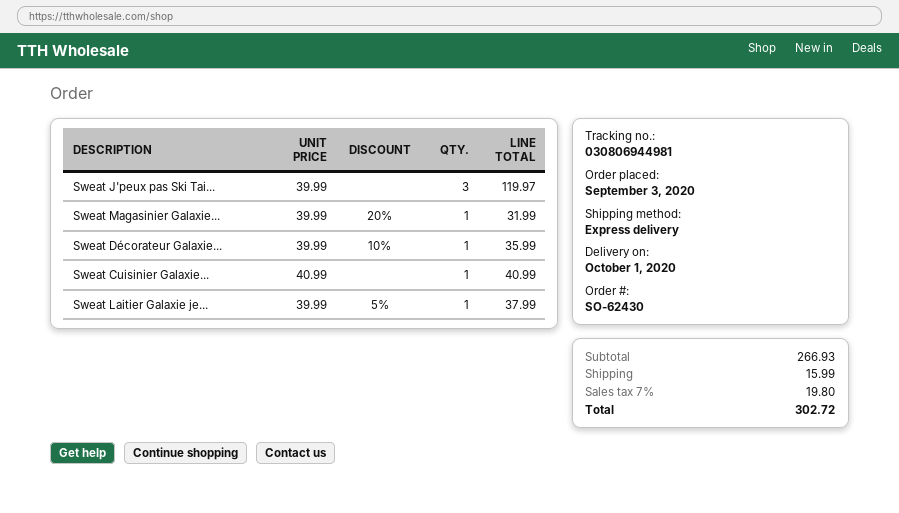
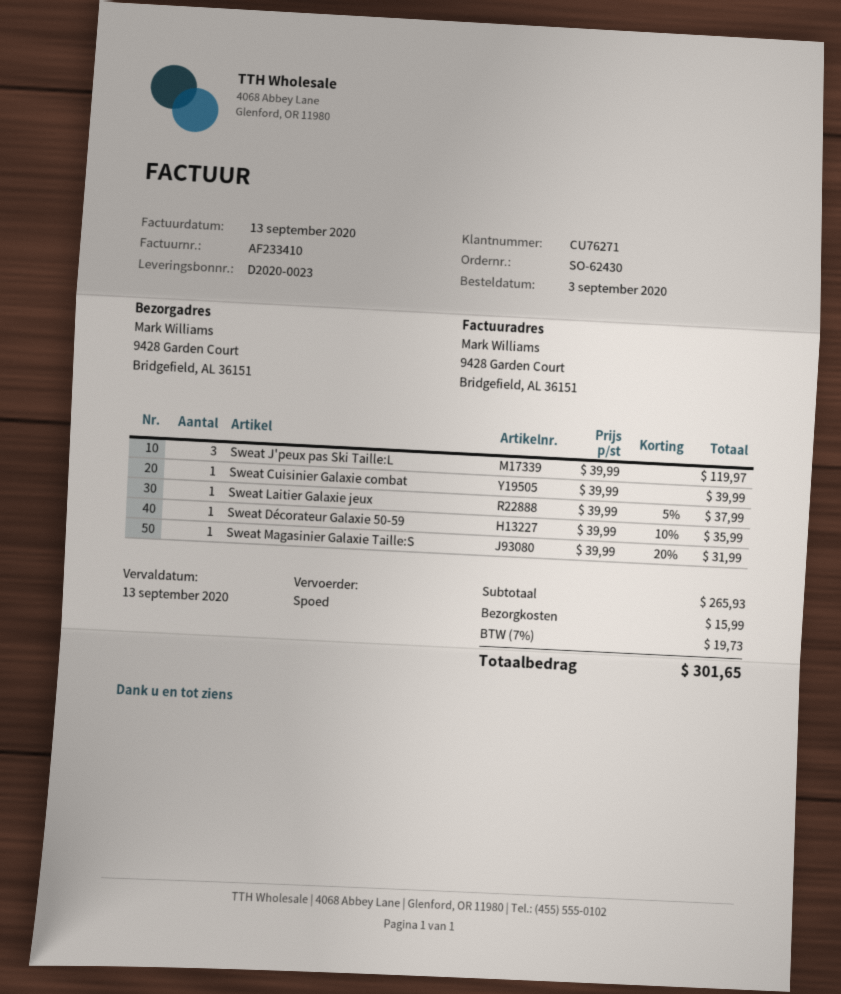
Sweat Cuisinier Galaxie...: 1 x 40.99 = 40.99 -> 1 x 39.99 = 39.99
subtotal: 266.93 -> 265.93
tax: 7% = 19.80 -> 7% = 19.73
total: 302.72 -> 301.65

